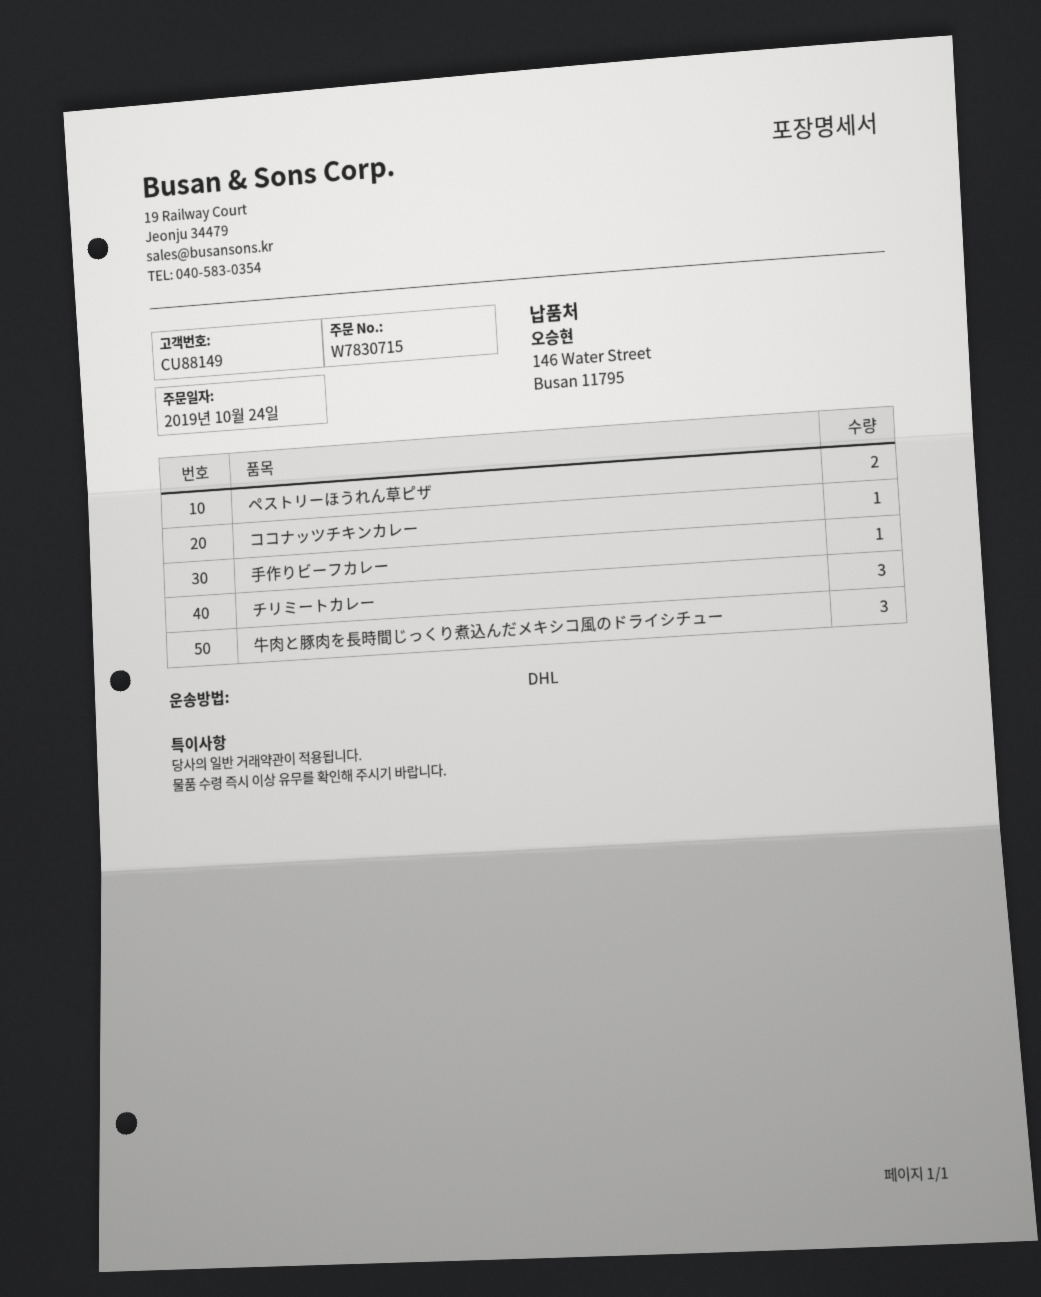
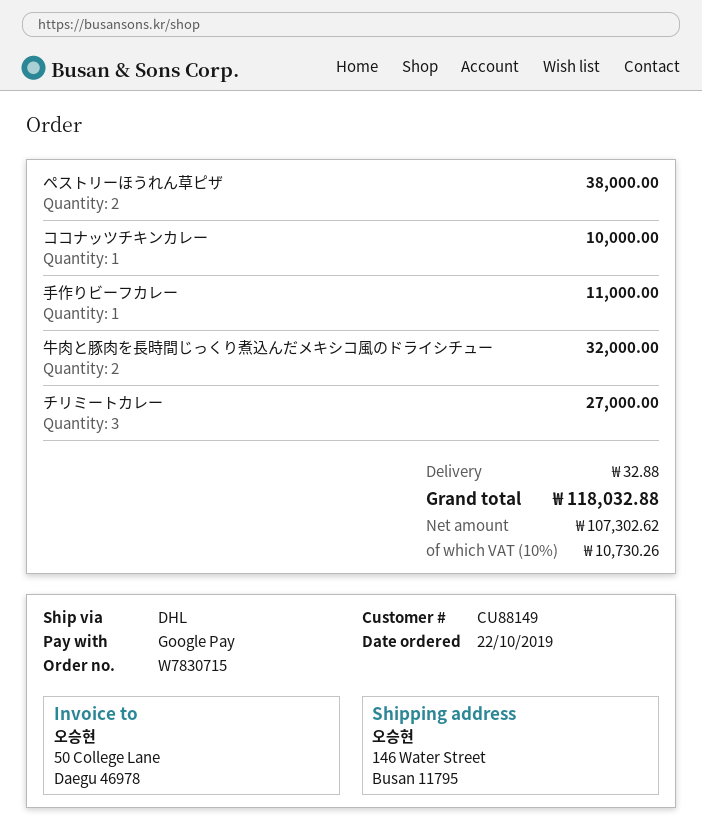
order date: 2019-10-24 -> 2019-10-22
牛肉と豚肉を長時間じっくり煮込んだメキシコ風のドライシチュー: 3 -> 2

